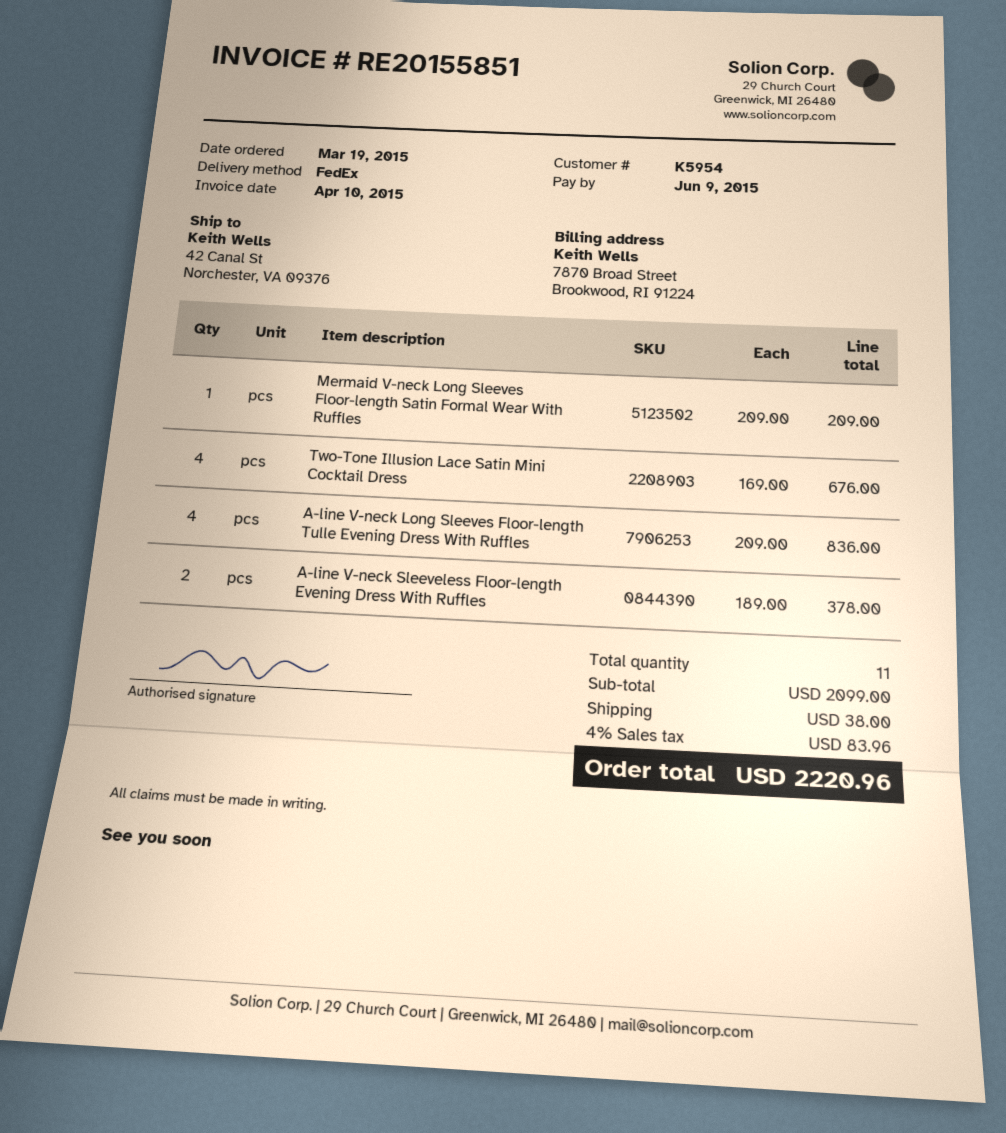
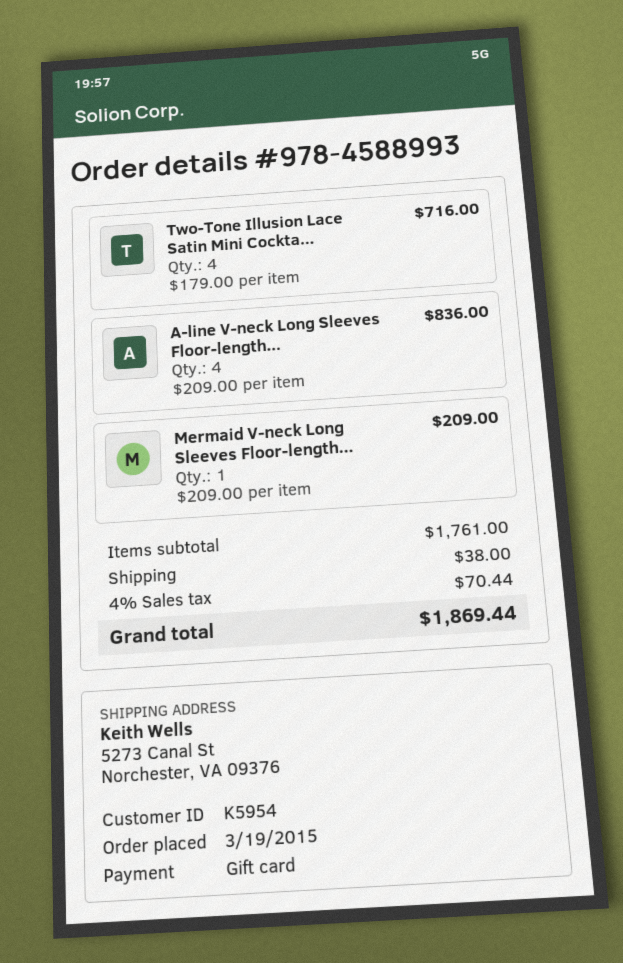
ship to: 42 Canal St, Norchester, VA 09376 -> 5273 Canal St, Norchester, VA 09376
Two-Tone Illusion Lace Satin Mini Cocktail Dress: 4 x 169.00 = 676.00 -> 4 x 179.00 = 716.00
A-line V-neck Sleeveless Floor-length Evening Dress With Ruffles: 2 x 189.00 = 378.00 -> none
subtotal: 2099.00 -> 1761.00
tax: 4% = 83.96 -> 4% = 70.44
total: 2220.96 -> 1869.44

